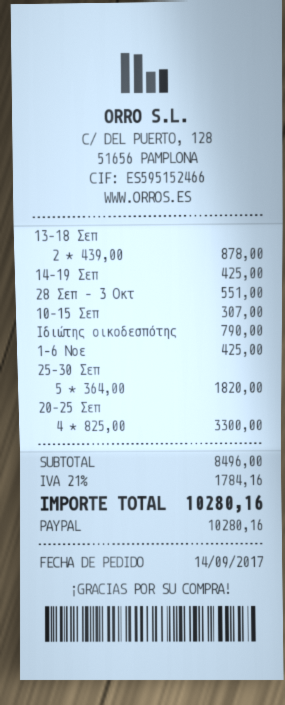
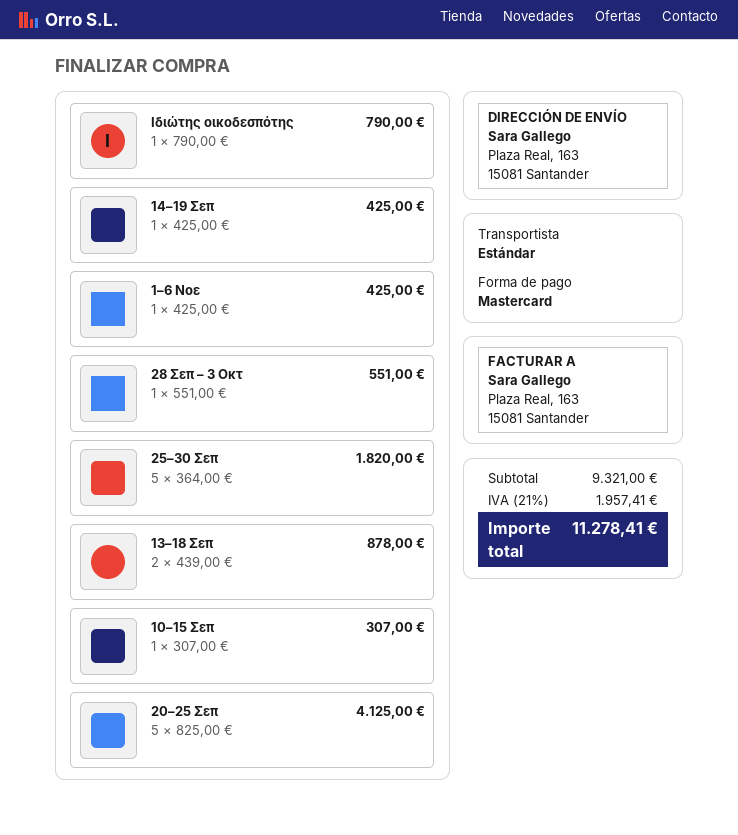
payment method: PayPal -> Mastercard
20–25 Σεπ: 4 x 825.00 = 3300.00 -> 5 x 825.00 = 4125.00
subtotal: 8496.00 -> 9321.00
tax: 21% = 1784.16 -> 21% = 1957.41
total: 10280.16 -> 11278.41

